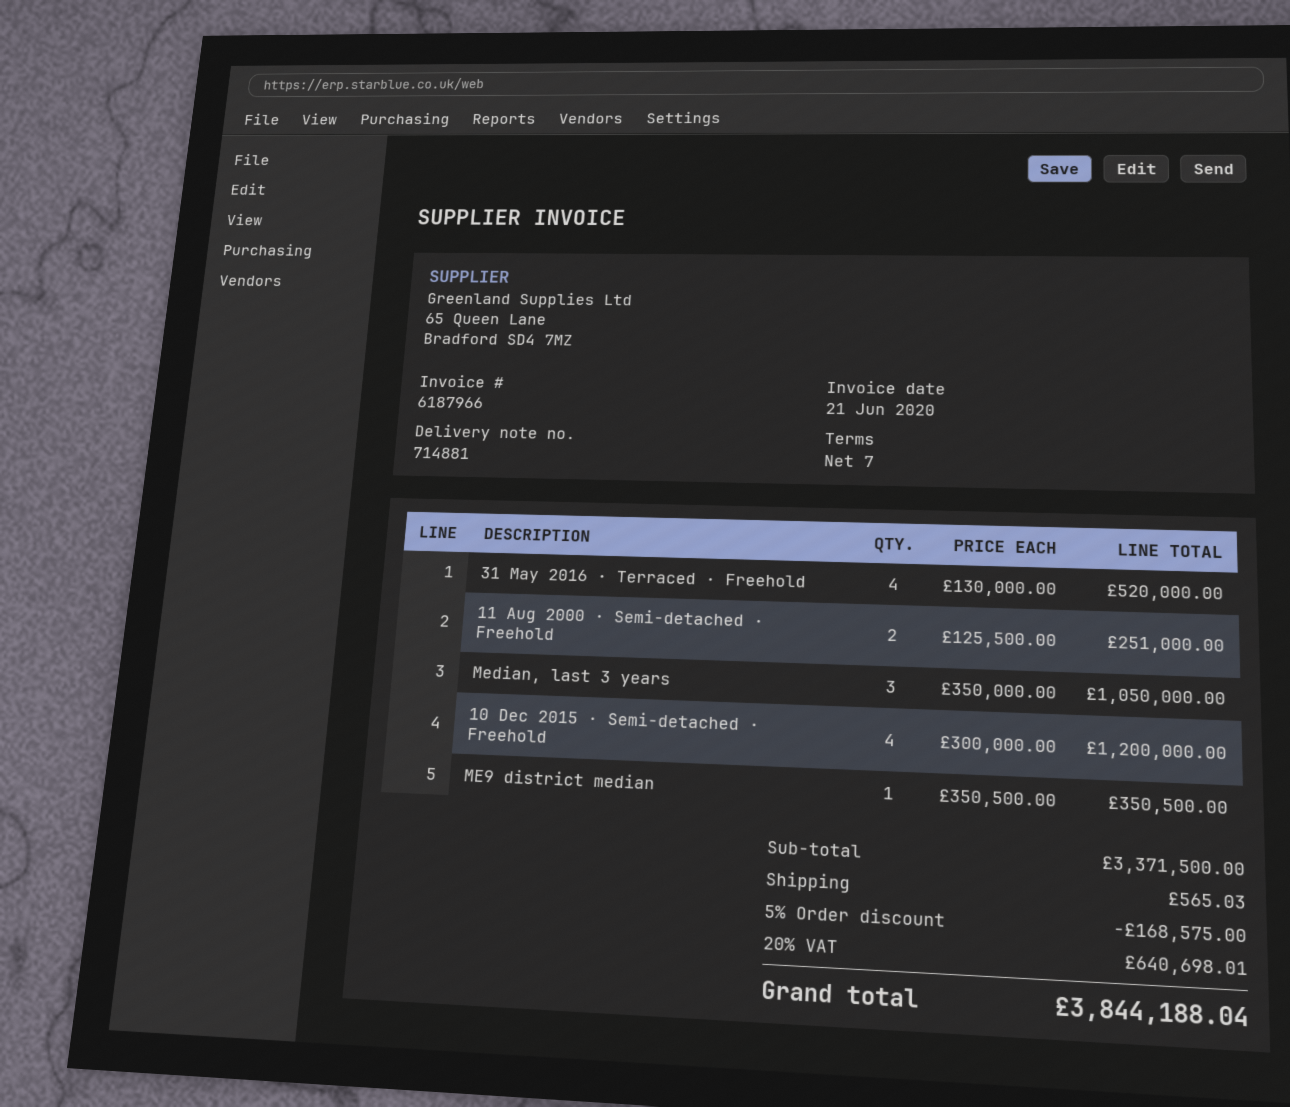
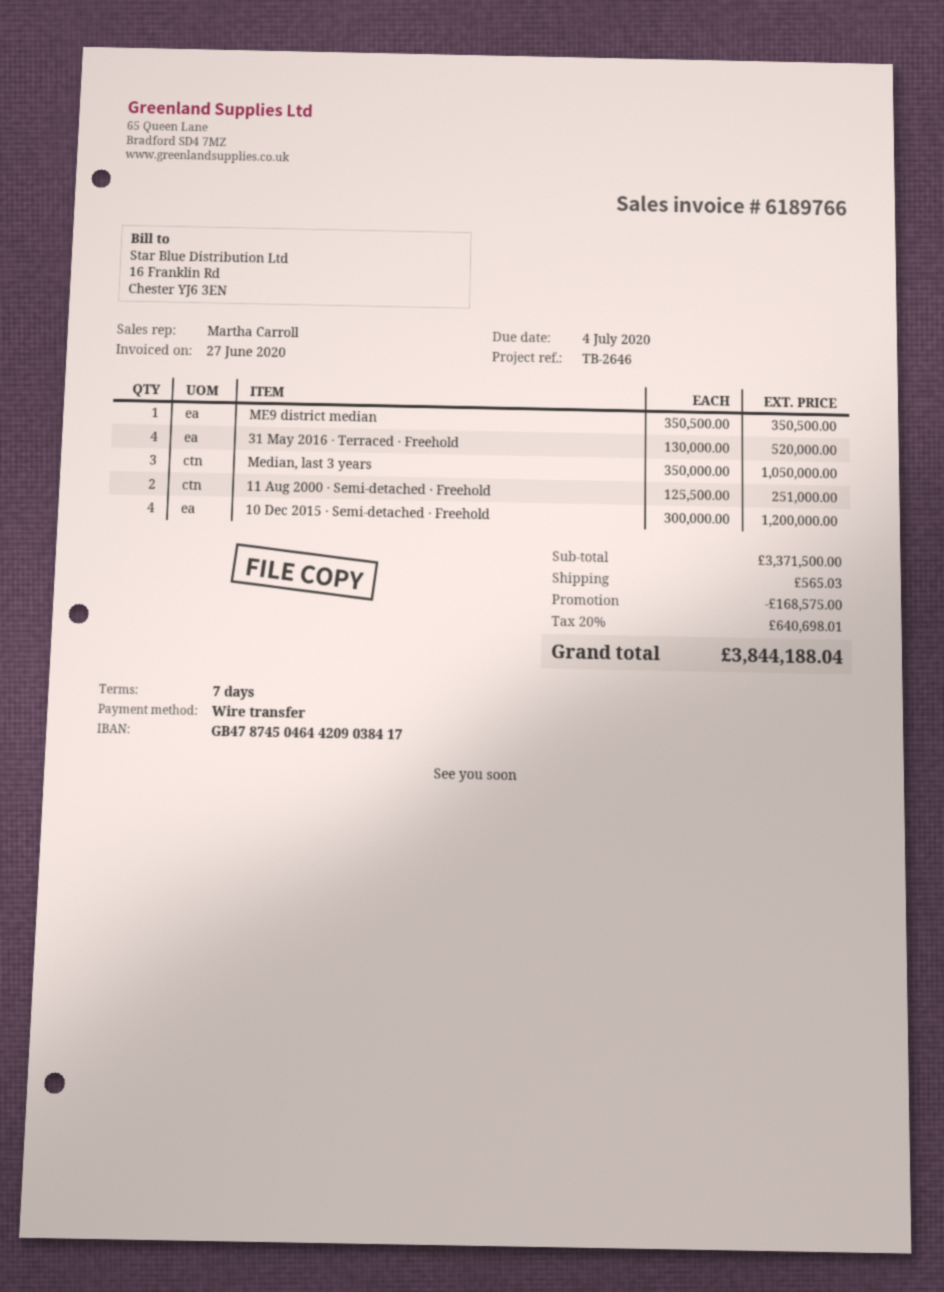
invoice number: 6187966 -> 6189766
invoice date: 2020-06-21 -> 2020-06-27

